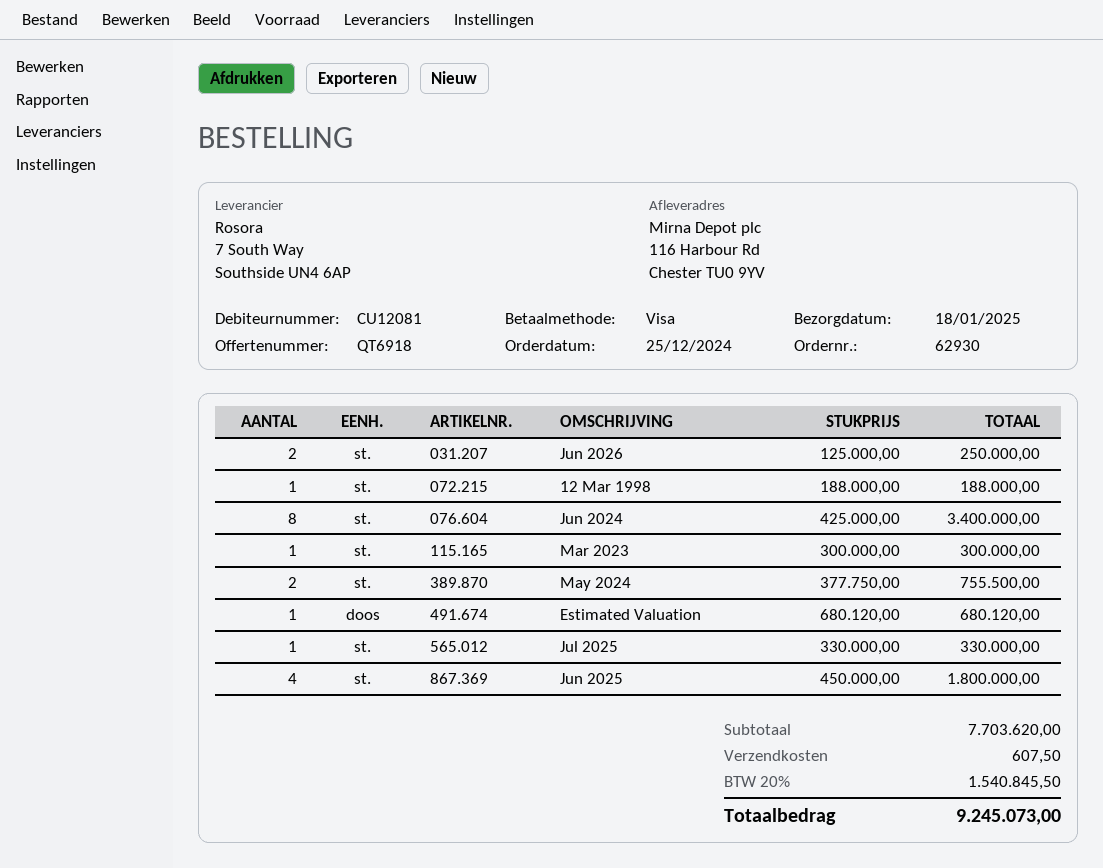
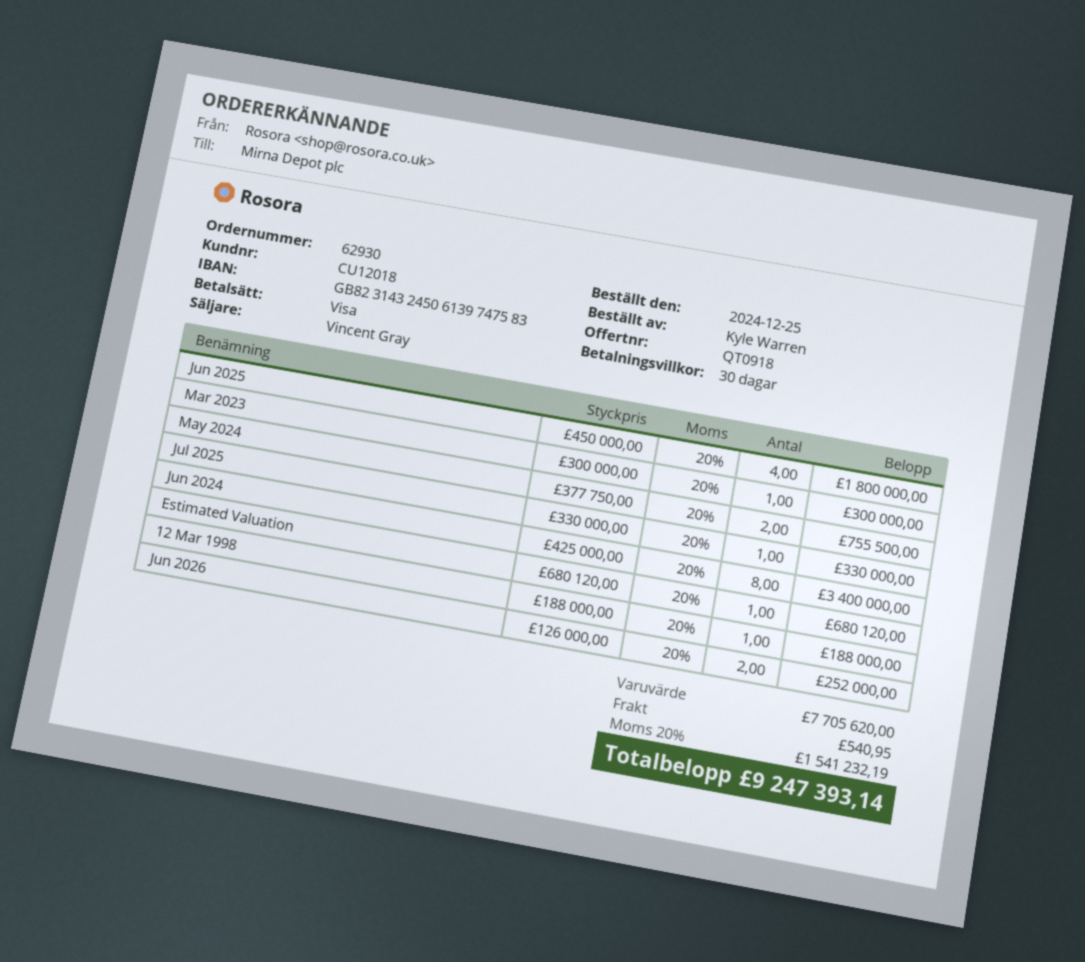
quote number: QT6918 -> QT0918
customer number: CU12081 -> CU12018
Jun 2026: 2 x 125000.00 = 250000.00 -> 2 x 126000.00 = 252000.00
subtotal: 7703620.00 -> 7705620.00
shipping: 607.50 -> 540.95
tax: 20% = 1540845.50 -> 20% = 1541232.19
total: 9245073.00 -> 9247393.14

